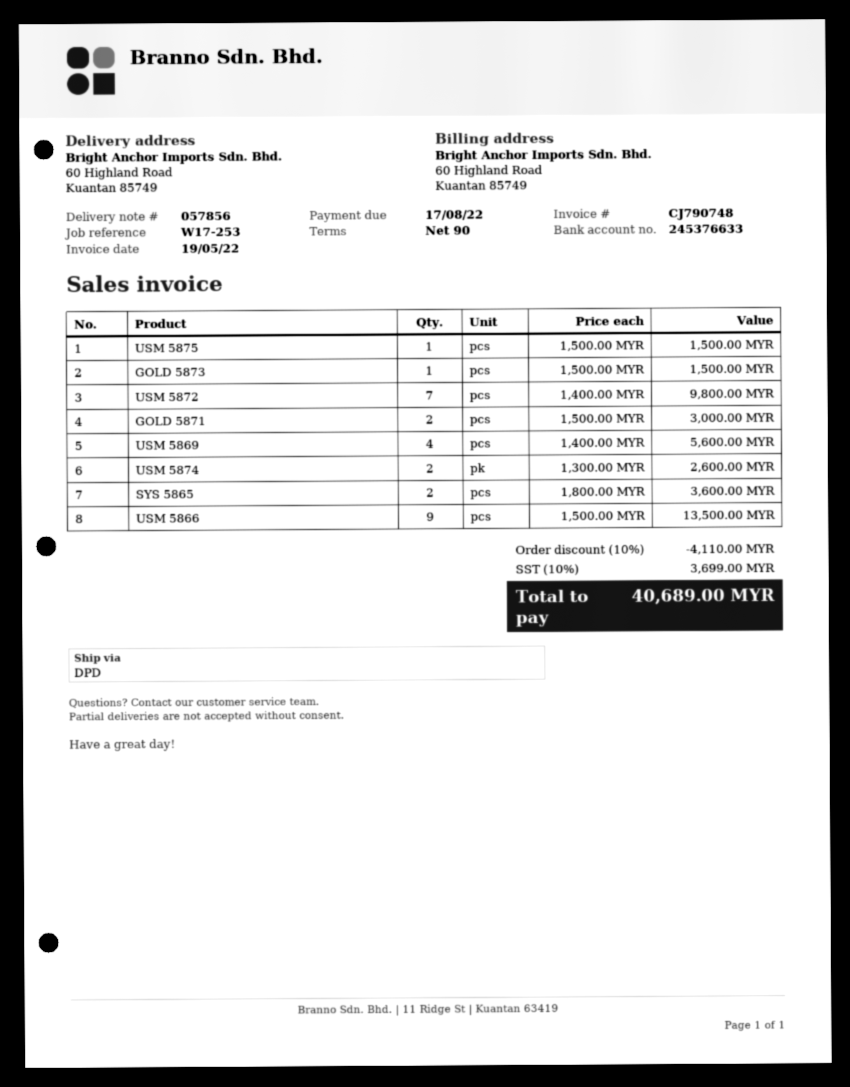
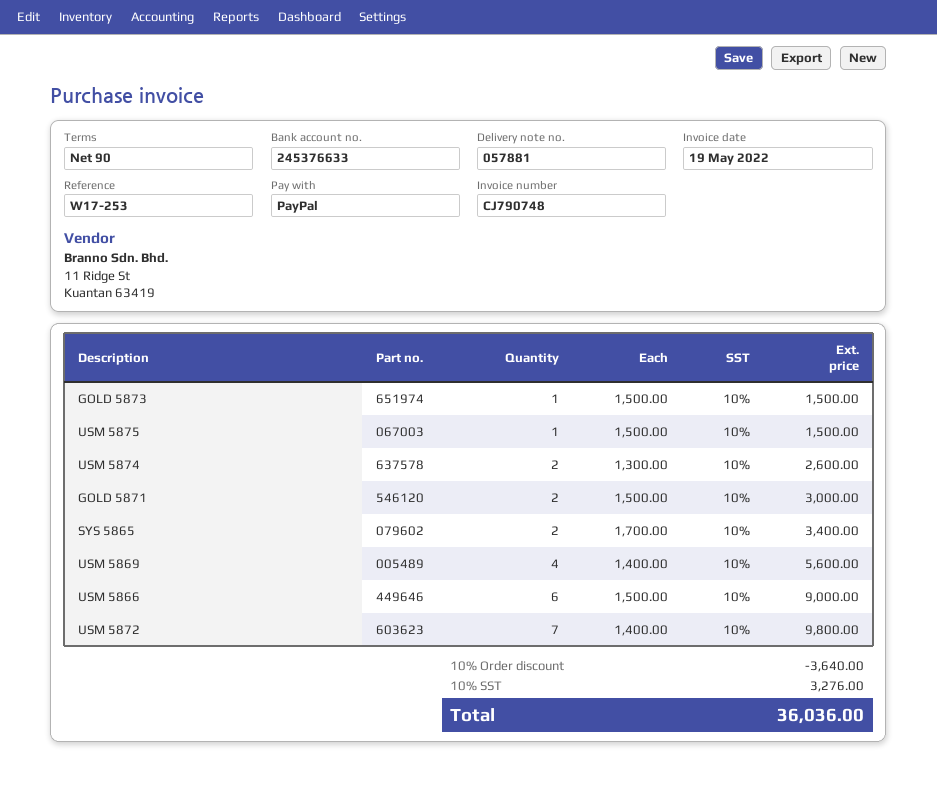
delivery note number: 057856 -> 057881
SYS 5865: 2 x 1800.00 = 3600.00 -> 2 x 1700.00 = 3400.00
USM 5866: 9 x 1500.00 = 13500.00 -> 6 x 1500.00 = 9000.00
discount: 10% = 4110.00 -> 10% = 3640.00
tax: 10% = 3699.00 -> 10% = 3276.00
total: 40689.00 -> 36036.00

